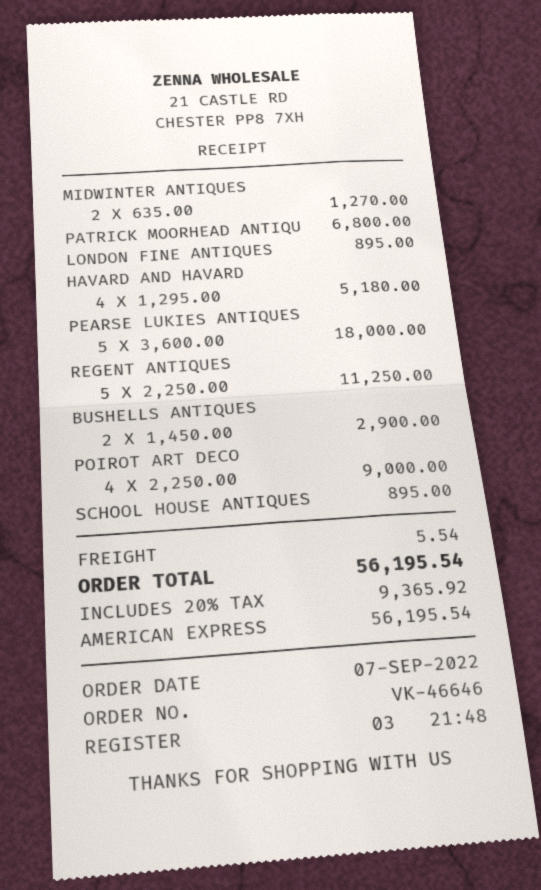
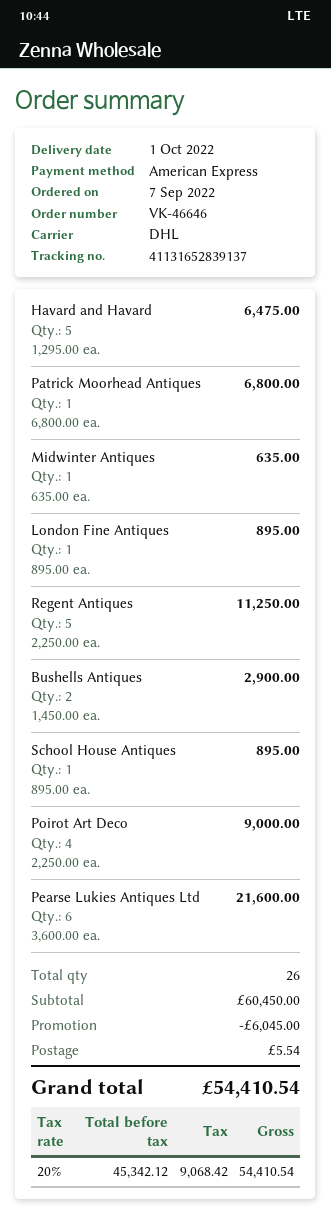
MIDWINTER ANTIQUES: 2 x 635.00 = 1270.00 -> 1 x 635.00 = 635.00
HAVARD AND HAVARD: 4 x 1295.00 = 5180.00 -> 5 x 1295.00 = 6475.00
PEARSE LUKIES ANTIQUES: 5 x 3600.00 = 18000.00 -> 6 x 3600.00 = 21600.00
discount: none -> 6045.00
tax: 20% = 9365.92 -> 20% = 9068.42
total: 56195.54 -> 54410.54

